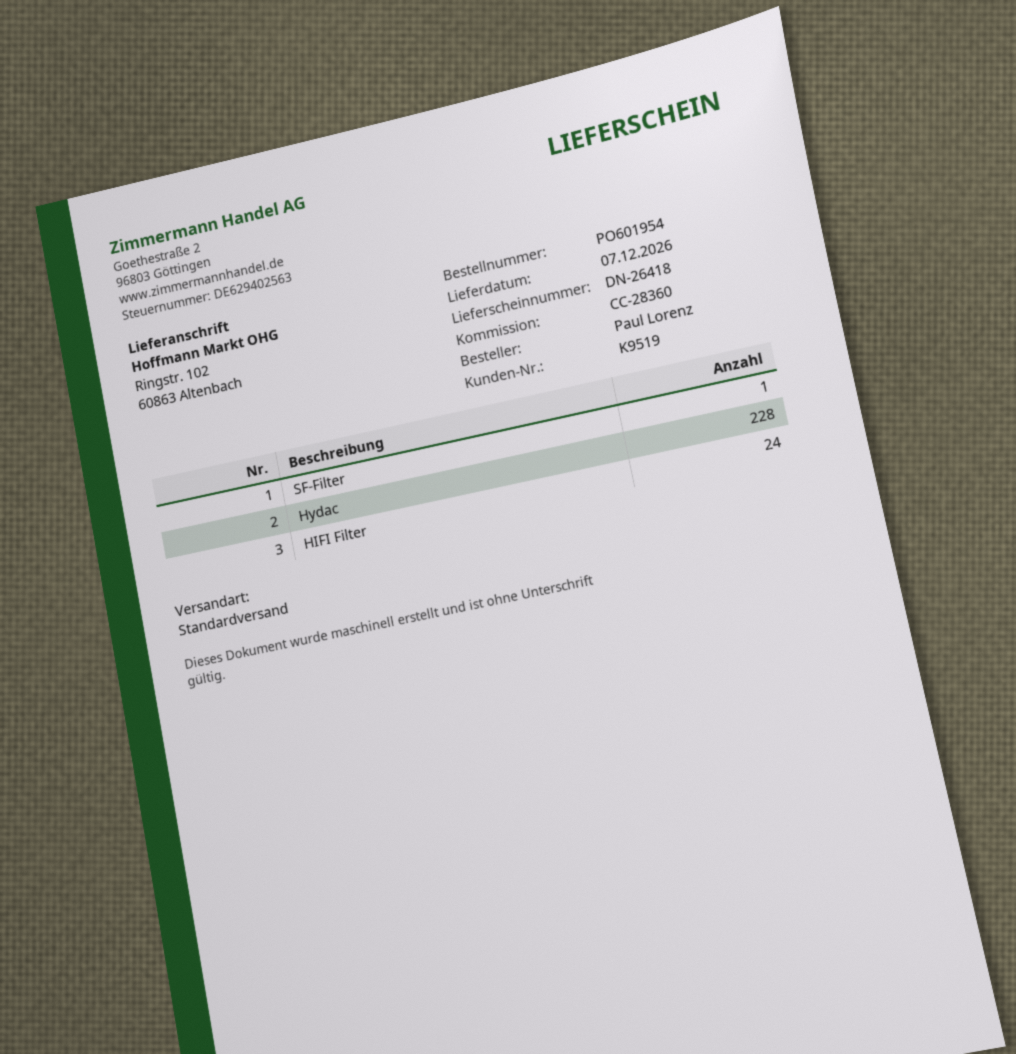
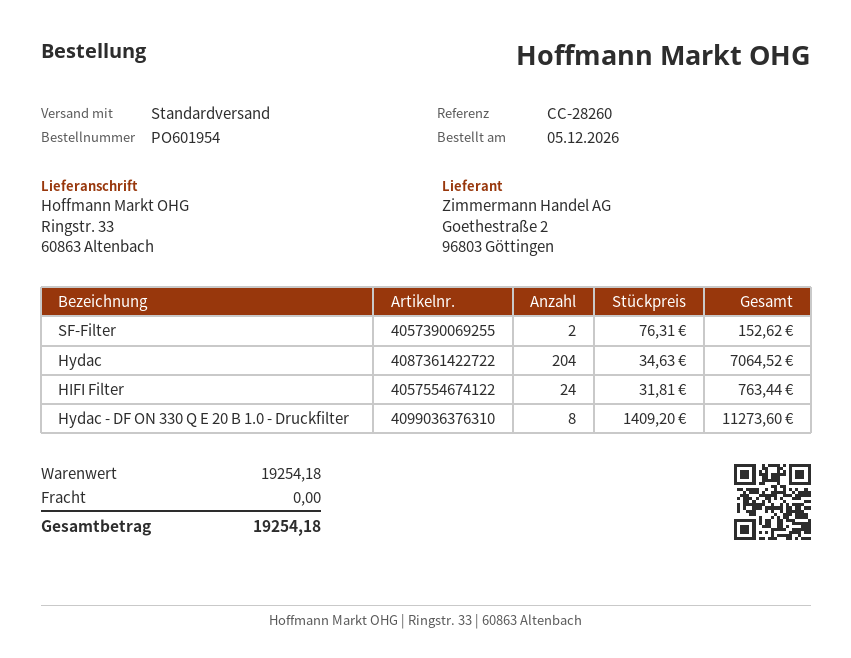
reference: CC-28360 -> CC-28260
ship to: Ringstr. 102, 60863 Altenbach -> Ringstr. 33, 60863 Altenbach
SF-Filter: 1 -> 2
Hydac: 228 -> 204
Hydac - DF ON 330 Q E 20 B 1.0 - Druckfilter: none -> 8

